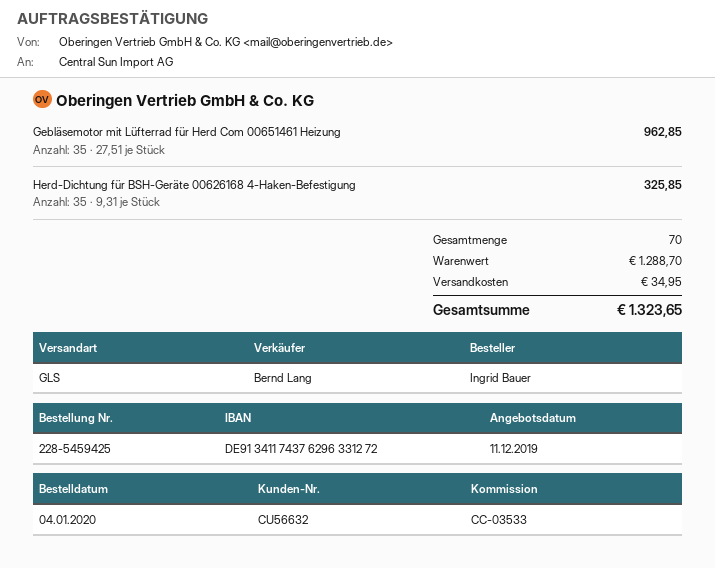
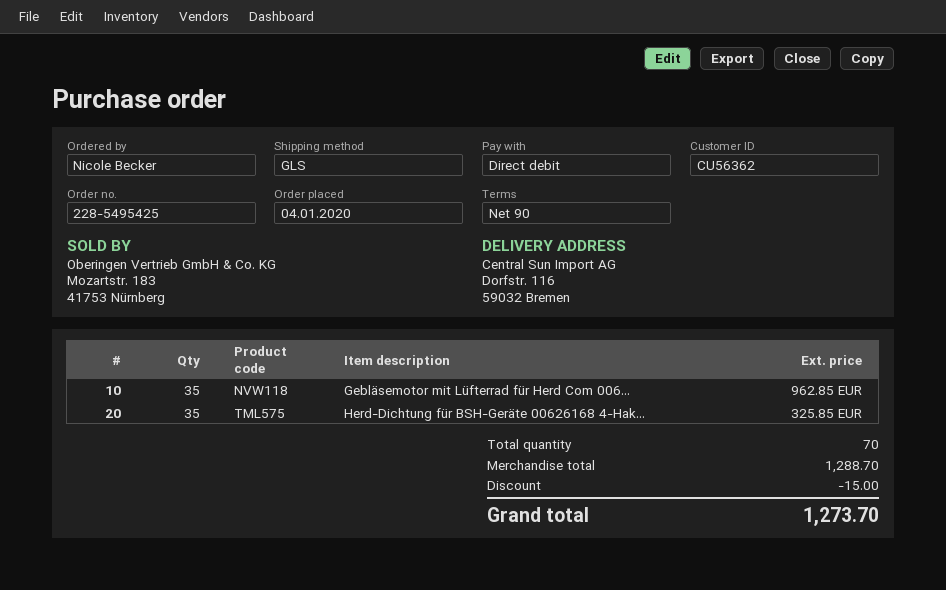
order number: 228-5459425 -> 228-5495425
customer number: CU56632 -> CU56362
ordered by: Ingrid Bauer -> Nicole Becker
discount: none -> 15.00
shipping: 34.95 -> none
total: 1323.65 -> 1273.70

